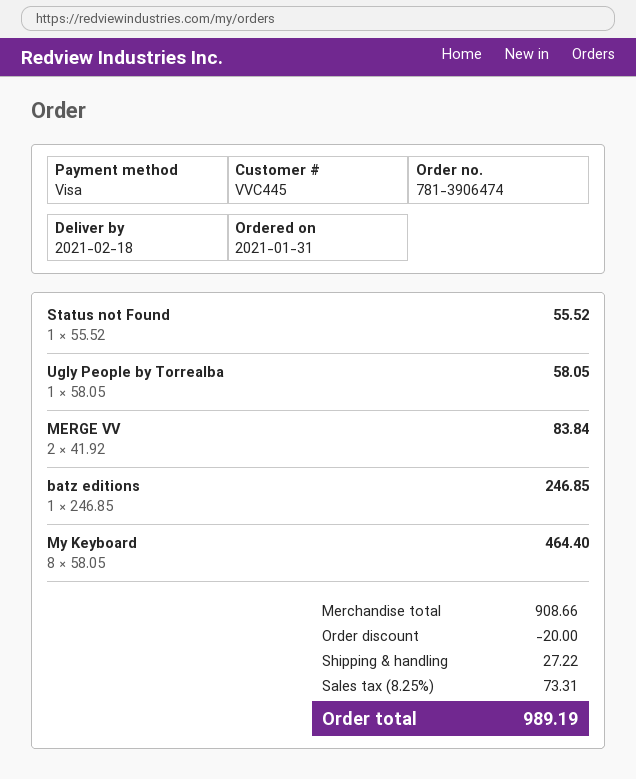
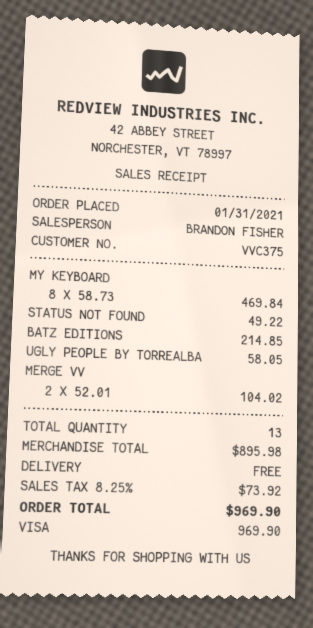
customer number: VVC445 -> VVC375
Status not Found: 1 x 55.52 = 55.52 -> 1 x 49.22 = 49.22
MERGE VV: 2 x 41.92 = 83.84 -> 2 x 52.01 = 104.02
batz editions: 1 x 246.85 = 246.85 -> 1 x 214.85 = 214.85
My Keyboard: 8 x 58.05 = 464.40 -> 8 x 58.73 = 469.84
subtotal: 908.66 -> 895.98
discount: 20.00 -> none
shipping: 27.22 -> 0.00
tax: 8.25% = 73.31 -> 8.25% = 73.92
total: 989.19 -> 969.90

